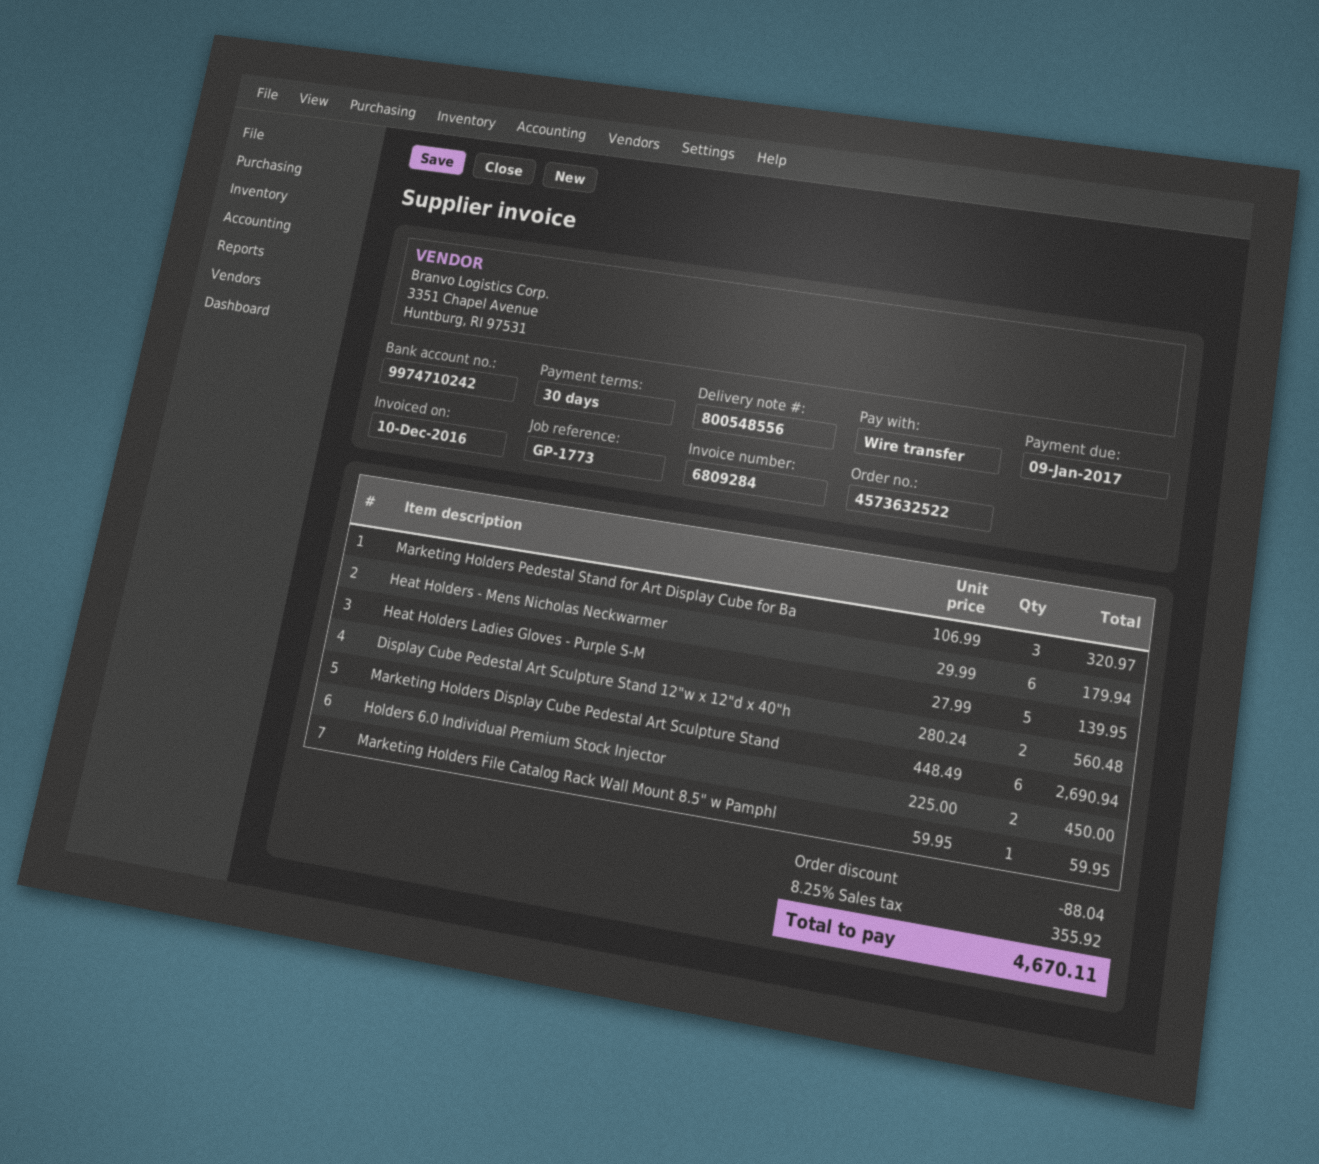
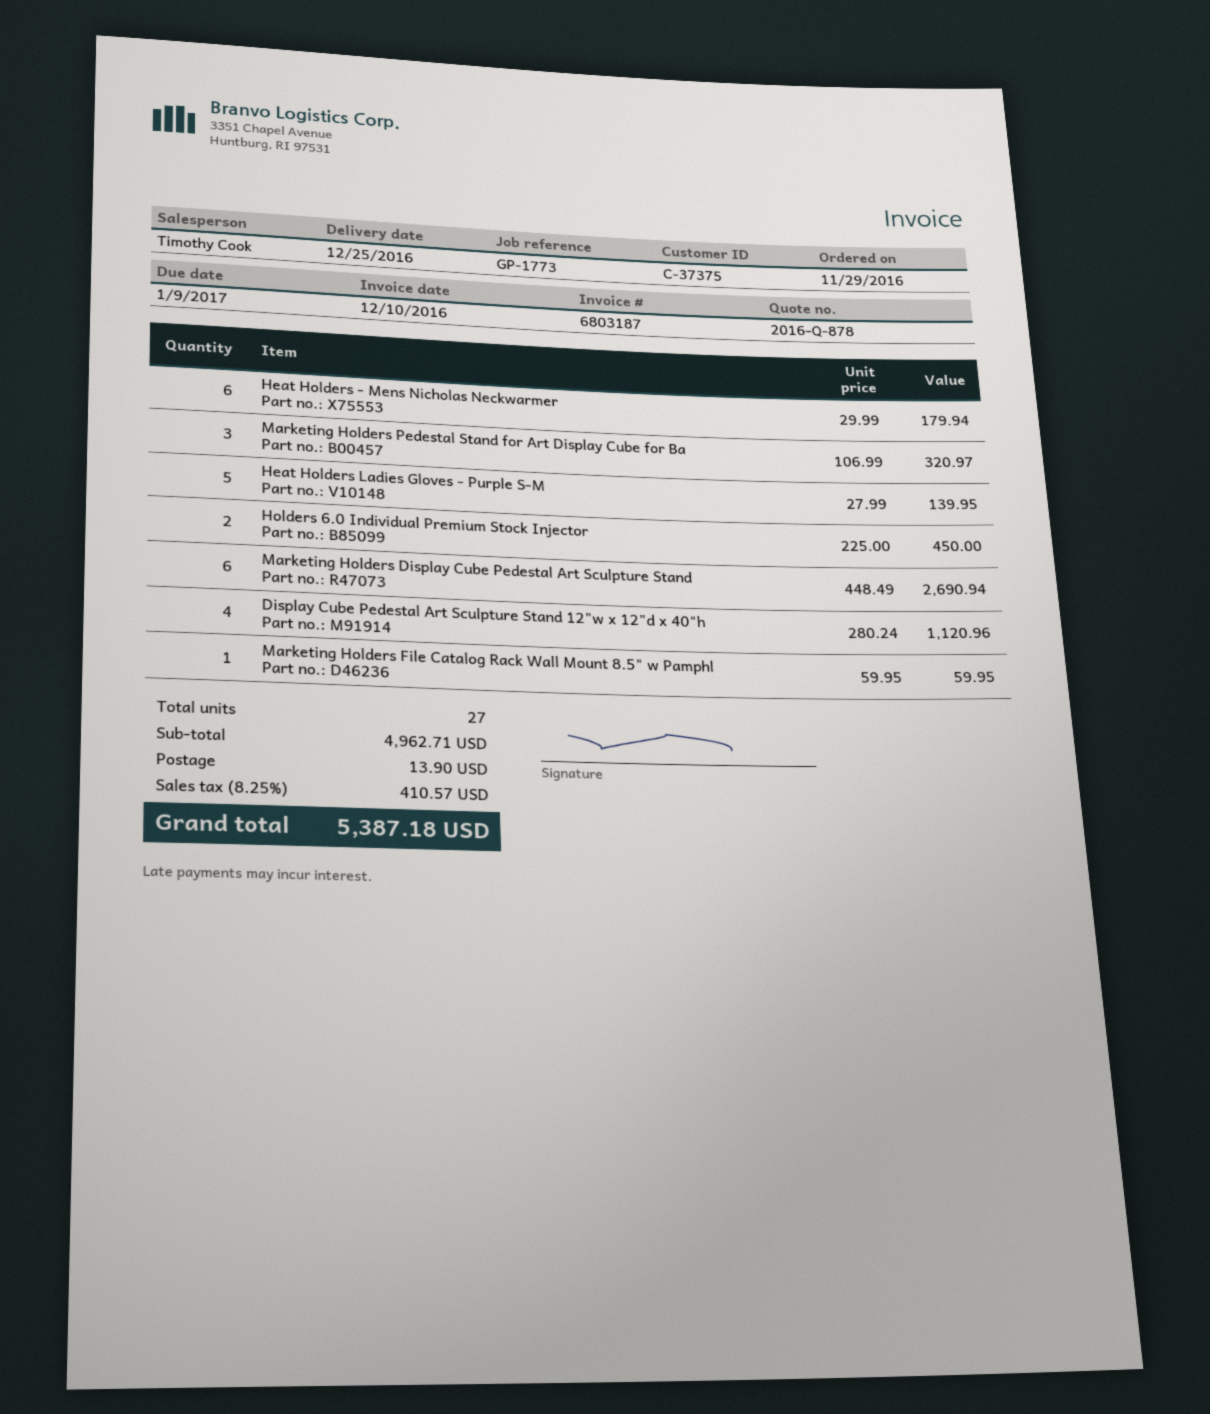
invoice number: 6809284 -> 6803187
Display Cube Pedestal Art Sculpture Stand 12"w x 12"d x 40"h: 2 x 280.24 = 560.48 -> 4 x 280.24 = 1120.96
discount: 88.04 -> none
shipping: none -> 13.90
tax: 8.25% = 355.92 -> 8.25% = 410.57
total: 4670.11 -> 5387.18

